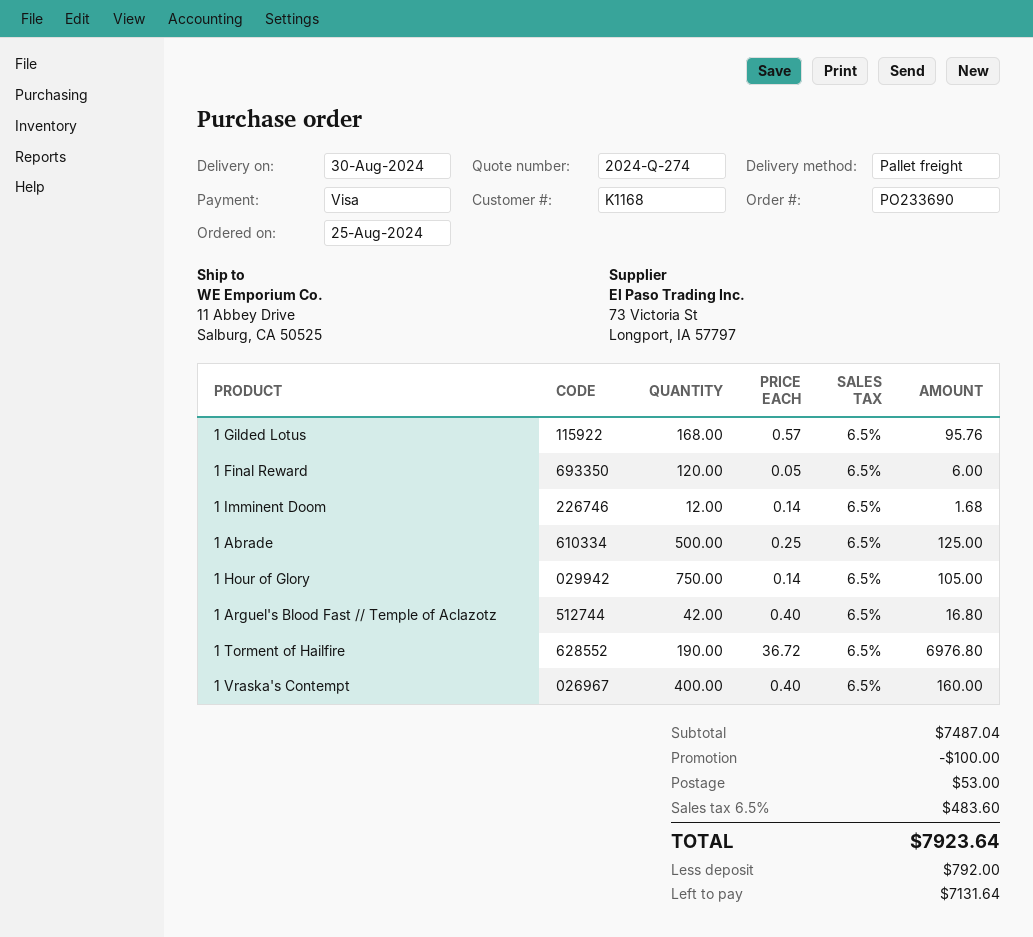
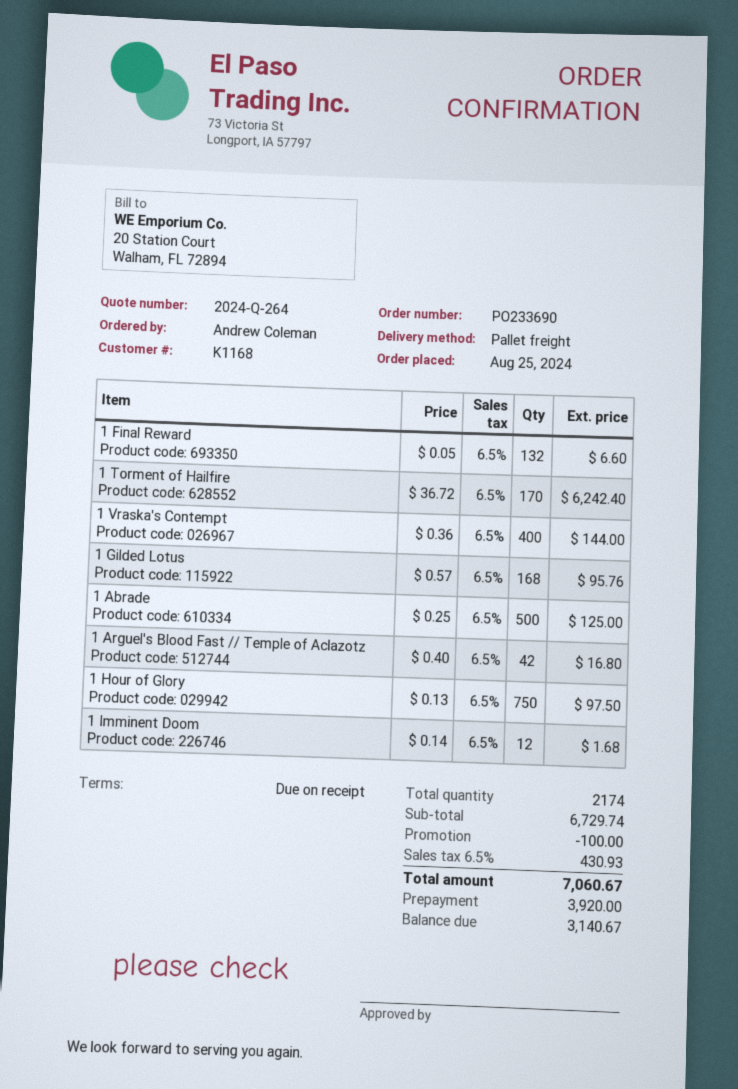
quote number: 2024-Q-274 -> 2024-Q-264
1 Final Reward: 120 x 0.05 = 6.00 -> 132 x 0.05 = 6.60
1 Hour of Glory: 750 x 0.14 = 105.00 -> 750 x 0.13 = 97.50
1 Torment of Hailfire: 190 x 36.72 = 6976.80 -> 170 x 36.72 = 6242.40
1 Vraska's Contempt: 400 x 0.40 = 160.00 -> 400 x 0.36 = 144.00
subtotal: 7487.04 -> 6729.74
shipping: 53.00 -> none
tax: 6.5% = 483.60 -> 6.5% = 430.93
total: 7923.64 -> 7060.67
deposit: 792.00 -> 3920.00
balance: 7131.64 -> 3140.67

